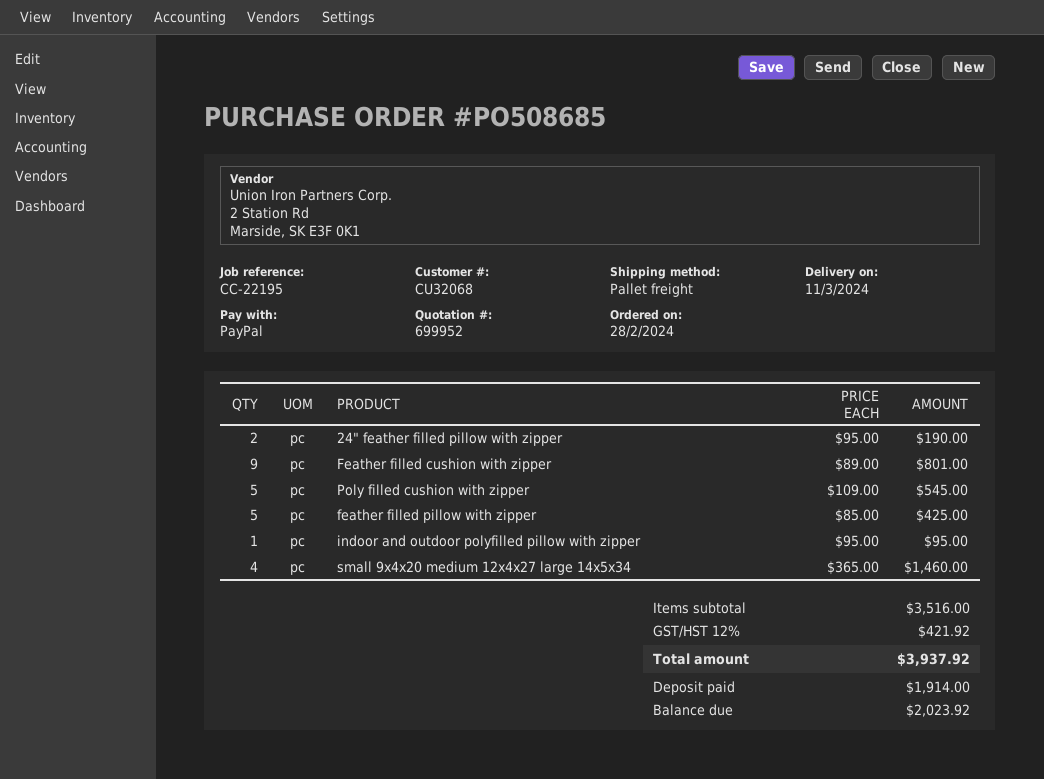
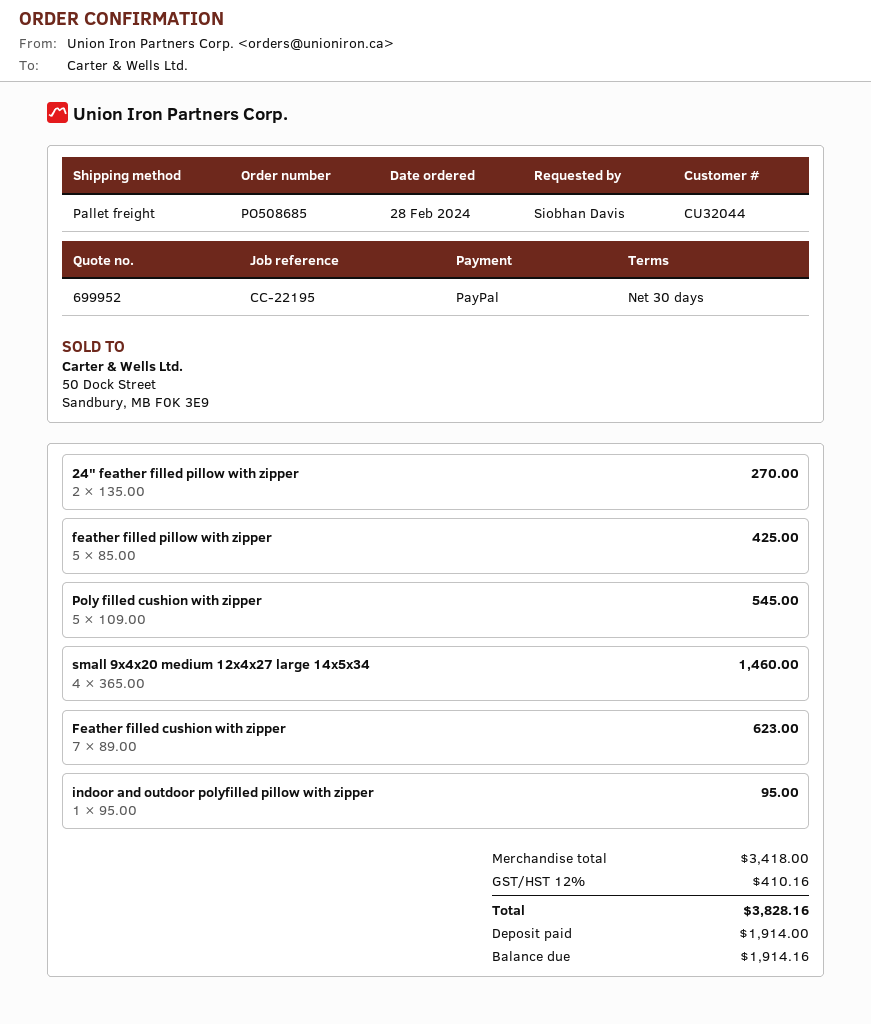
customer number: CU32068 -> CU32044
24" feather filled pillow with zipper: 2 x 95.00 = 190.00 -> 2 x 135.00 = 270.00
Feather filled cushion with zipper: 9 x 89.00 = 801.00 -> 7 x 89.00 = 623.00
subtotal: 3516.00 -> 3418.00
tax: 12% = 421.92 -> 12% = 410.16
total: 3937.92 -> 3828.16
balance: 2023.92 -> 1914.16

